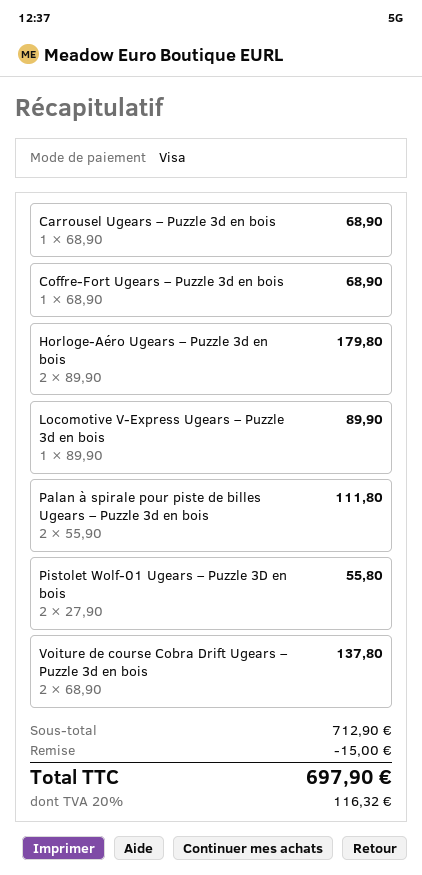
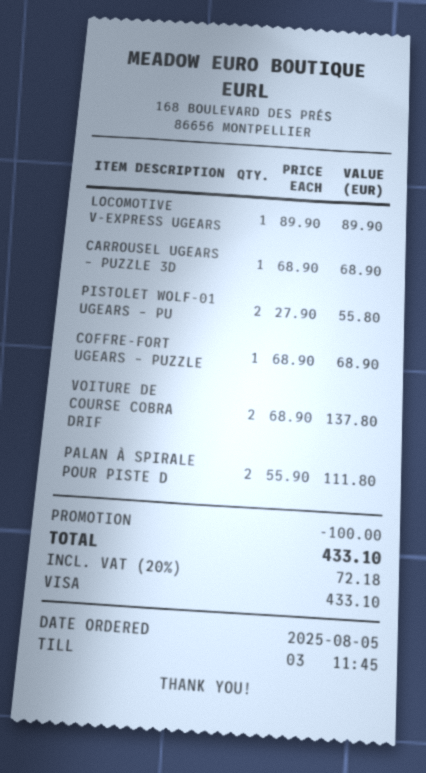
Horloge-Aéro Ugears – Puzzle 3d en bois: 2 x 89.90 = 179.80 -> none
discount: 15.00 -> 100.00
tax: 20% = 116.32 -> 20% = 72.18
total: 697.90 -> 433.10

